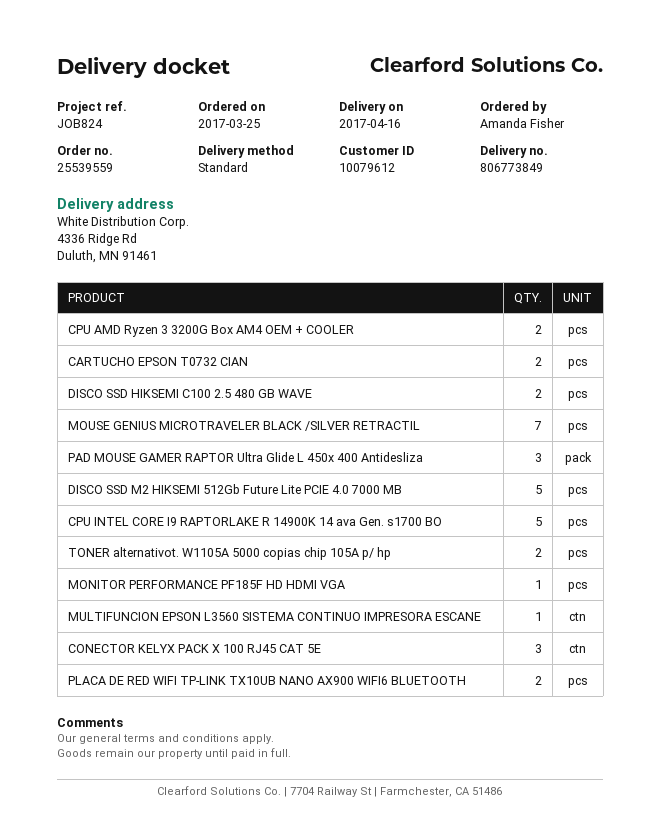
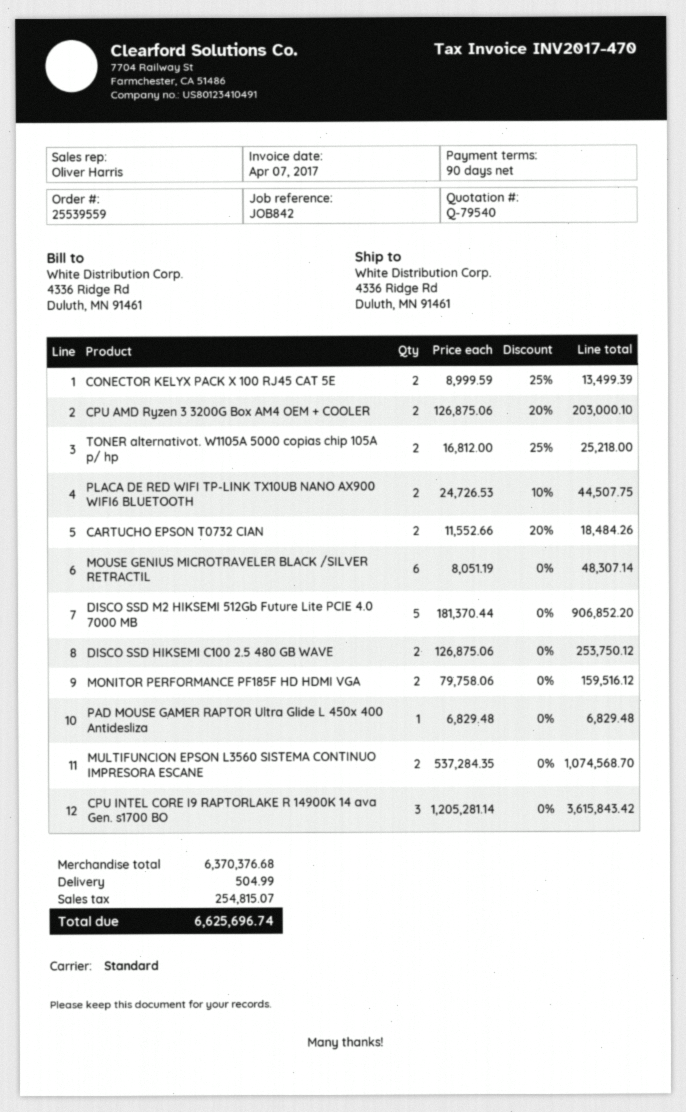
reference: JOB824 -> JOB842
MOUSE GENIUS MICROTRAVELER BLACK /SILVER RETRACTIL: 7 -> 6
PAD MOUSE GAMER RAPTOR Ultra Glide L 450x 400 Antidesliza: 3 -> 1
CPU INTEL CORE I9 RAPTORLAKE R 14900K 14 ava Gen. s1700 BO: 5 -> 3
MONITOR PERFORMANCE PF185F HD HDMI VGA: 1 -> 2
MULTIFUNCION EPSON L3560 SISTEMA CONTINUO IMPRESORA ESCANE: 1 -> 2
CONECTOR KELYX PACK X 100 RJ45 CAT 5E: 3 -> 2

